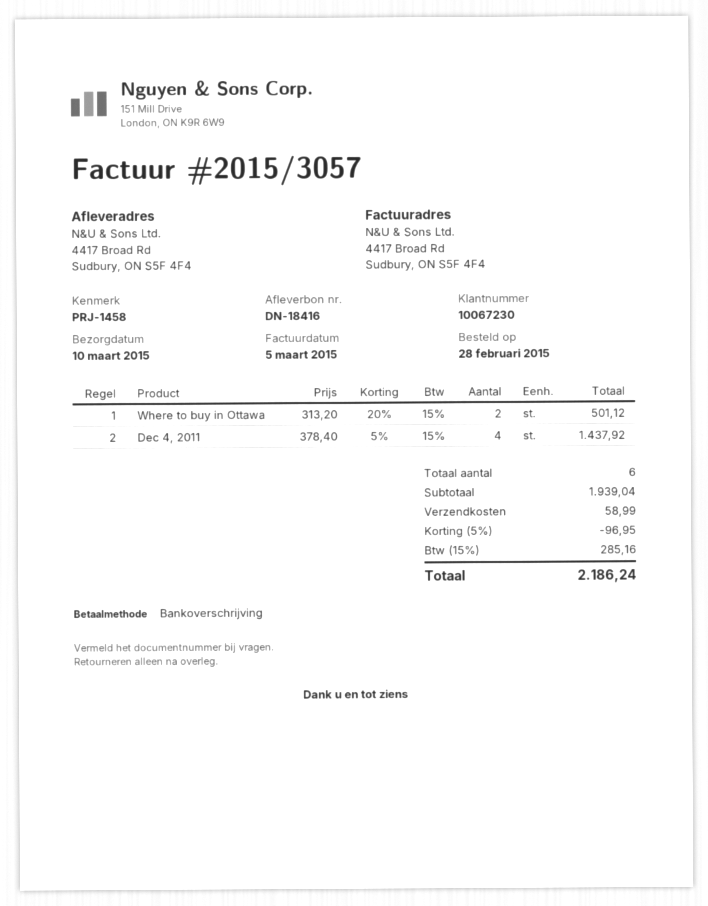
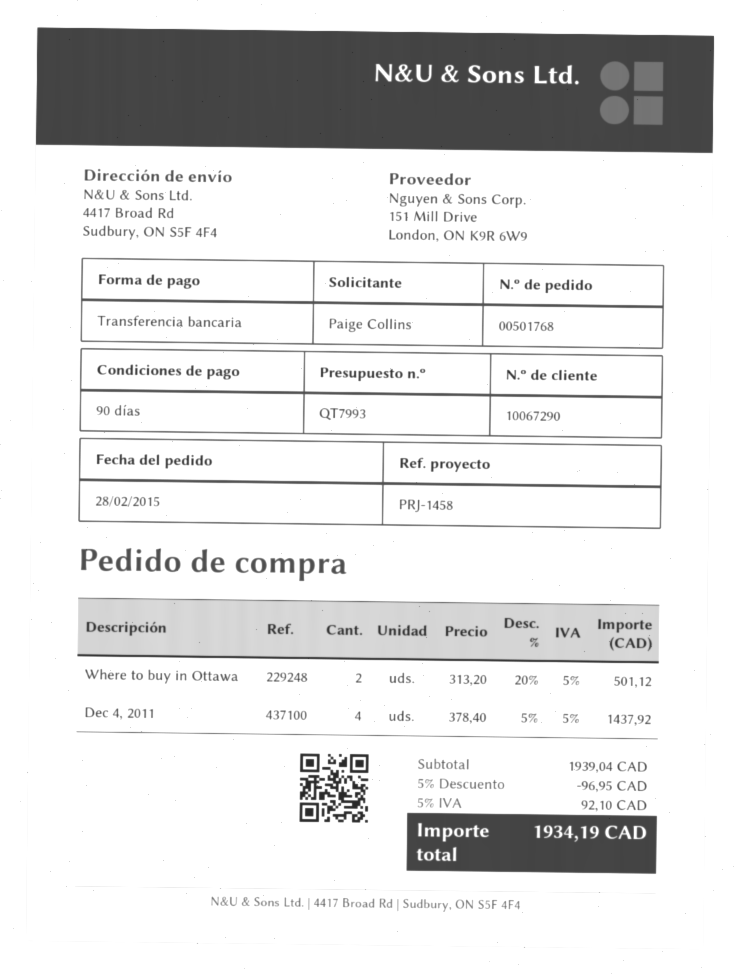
customer number: 10067230 -> 10067290
shipping: 58.99 -> none
tax: 15% = 285.16 -> 5% = 92.10
total: 2186.24 -> 1934.19

